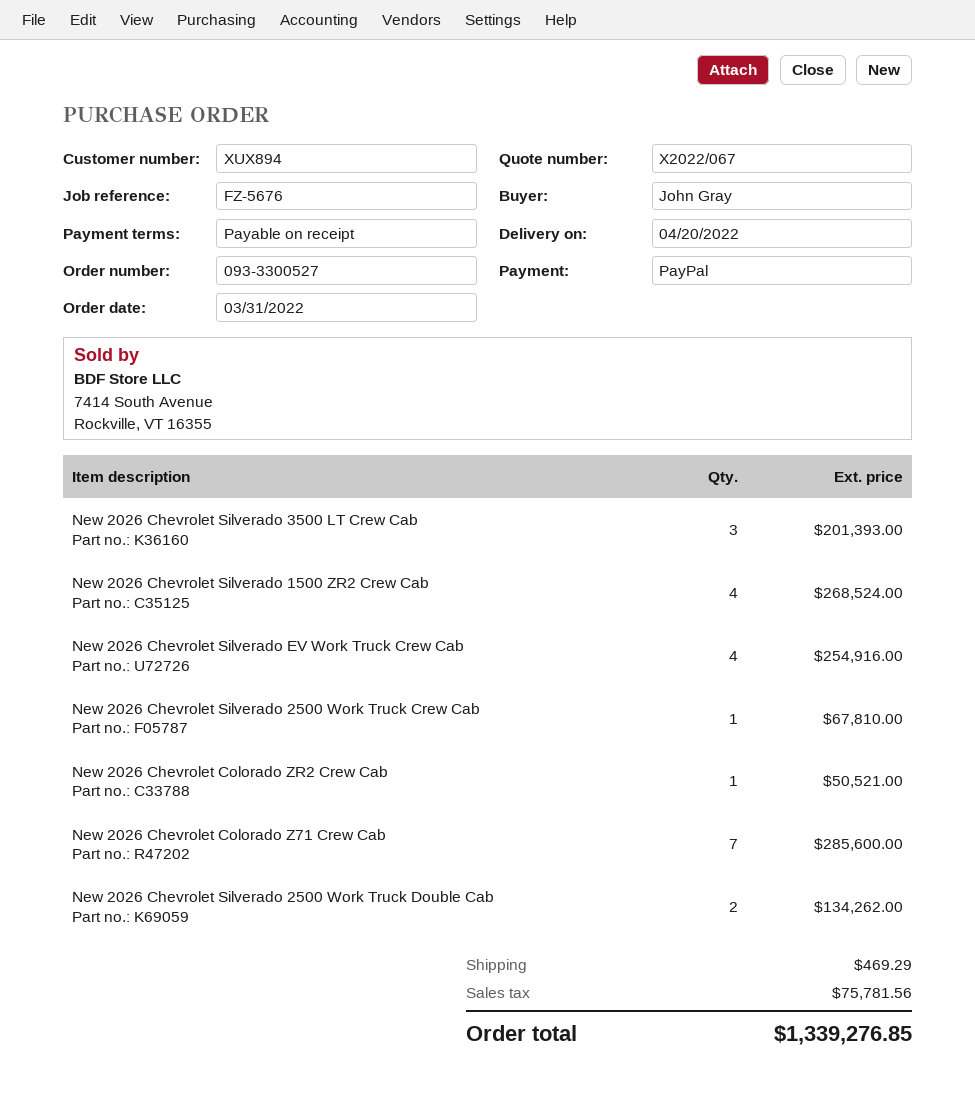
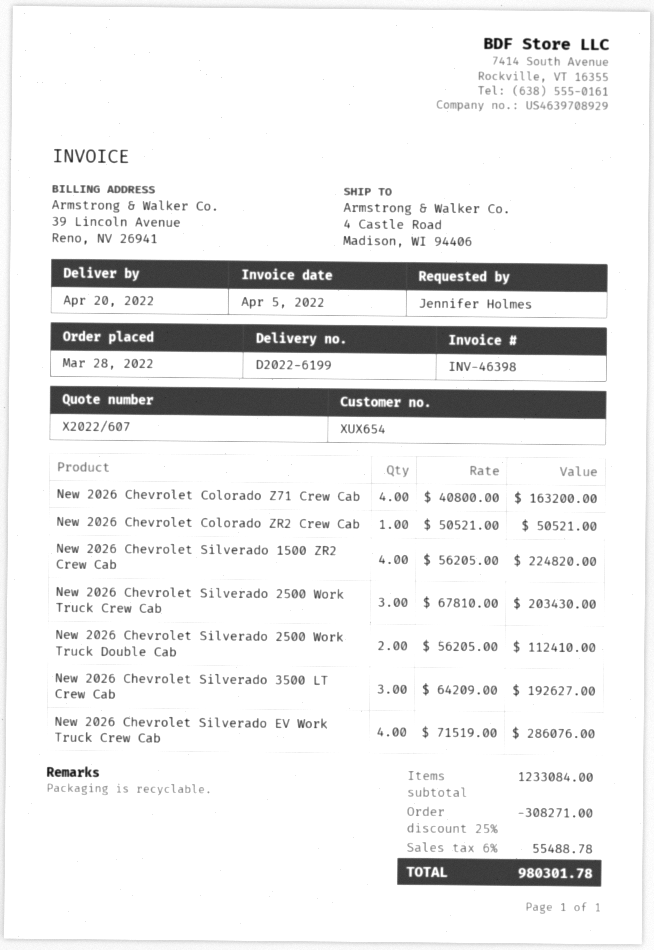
quote number: X2022/067 -> X2022/607
order date: 2022-03-31 -> 2022-03-28
customer number: XUX894 -> XUX654
ordered by: John Gray -> Jennifer Holmes
New 2026 Chevrolet Silverado 3500 LT Crew Cab: 3 for 201393.00 -> 3 for 192627.00
New 2026 Chevrolet Silverado 1500 ZR2 Crew Cab: 4 for 268524.00 -> 4 for 224820.00
New 2026 Chevrolet Silverado EV Work Truck Crew Cab: 4 for 254916.00 -> 4 for 286076.00
New 2026 Chevrolet Silverado 2500 Work Truck Crew Cab: 1 for 67810.00 -> 3 for 203430.00
New 2026 Chevrolet Colorado Z71 Crew Cab: 7 for 285600.00 -> 4 for 163200.00
New 2026 Chevrolet Silverado 2500 Work Truck Double Cab: 2 for 134262.00 -> 2 for 112410.00
discount: none -> 25% = 308271.00
shipping: 469.29 -> none
tax: 75781.56 -> 55488.78
total: 1339276.85 -> 980301.78

